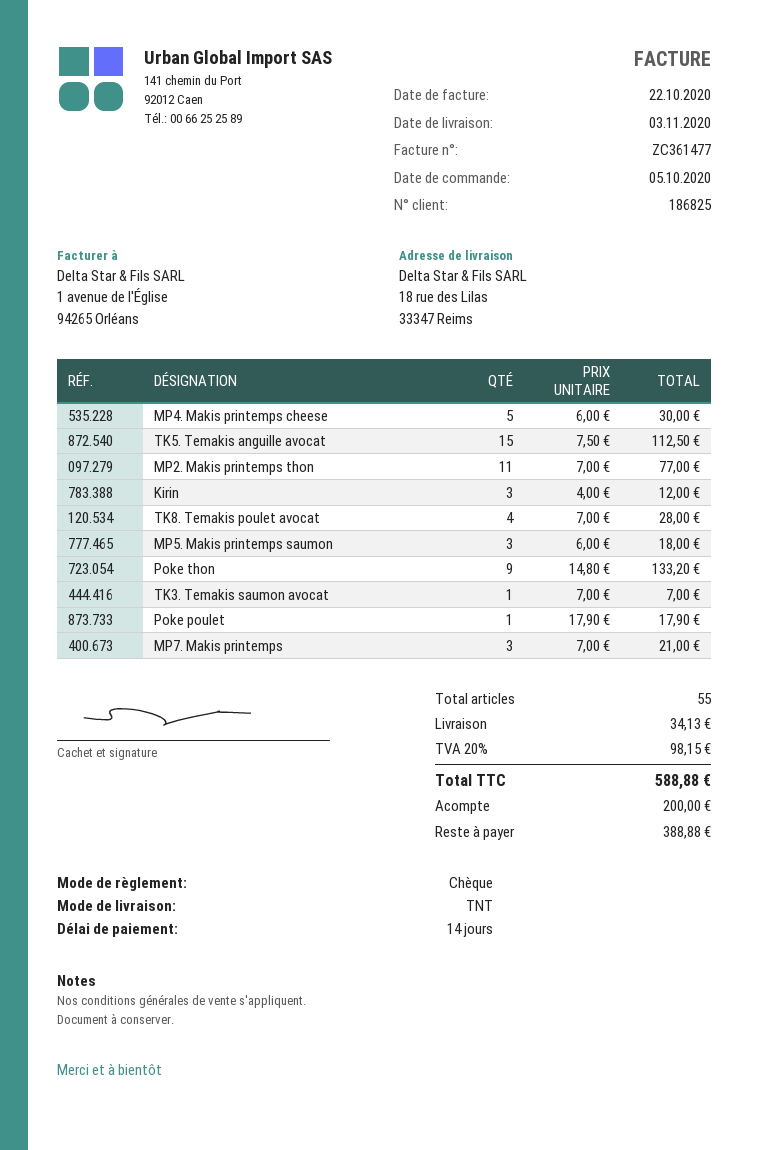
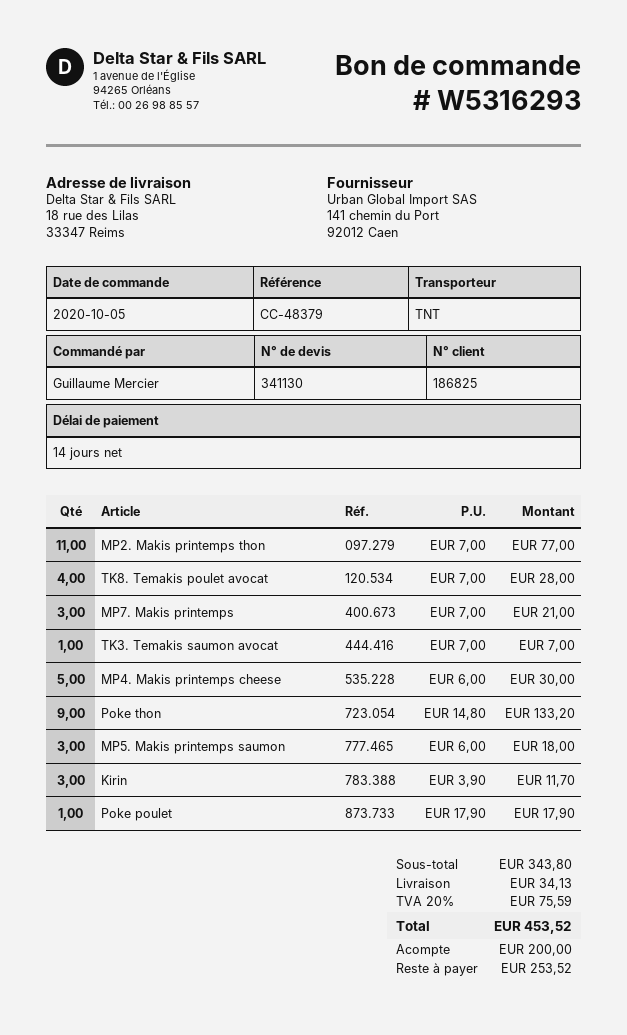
TK5. Temakis anguille avocat: 15 x 7.50 = 112.50 -> none
Kirin: 3 x 4.00 = 12.00 -> 3 x 3.90 = 11.70
tax: 20% = 98.15 -> 20% = 75.59
total: 588.88 -> 453.52
balance: 388.88 -> 253.52

